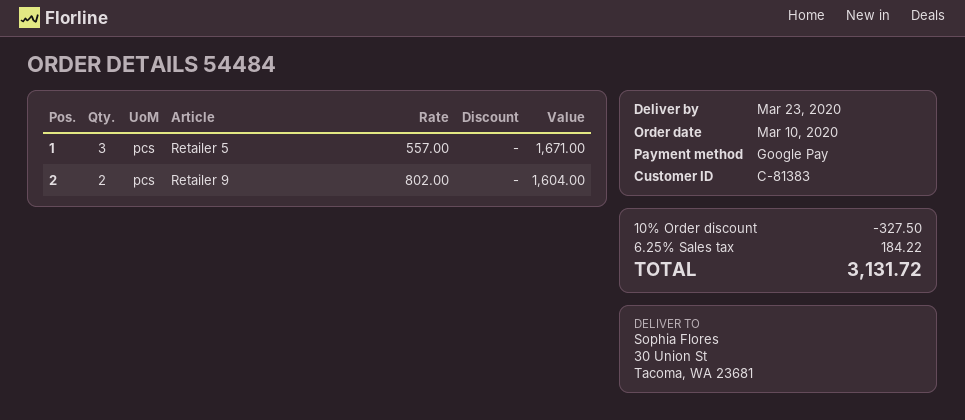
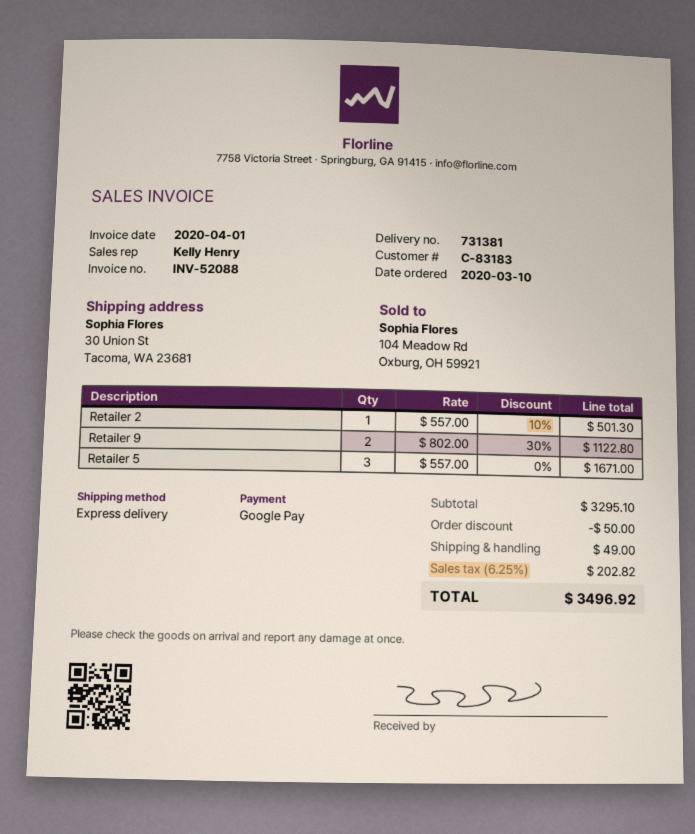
customer number: C-81383 -> C-83183
Retailer 9: 2 x 802.00 = 1604.00 -> 2 x 802.00 - 30% = 1122.80
Retailer 2: none -> 1 x 557.00 - 10% = 501.30
discount: 327.50 -> 50.00
shipping: none -> 49.00
tax: 6.25% = 184.22 -> 6.25% = 202.82
total: 3131.72 -> 3496.92

